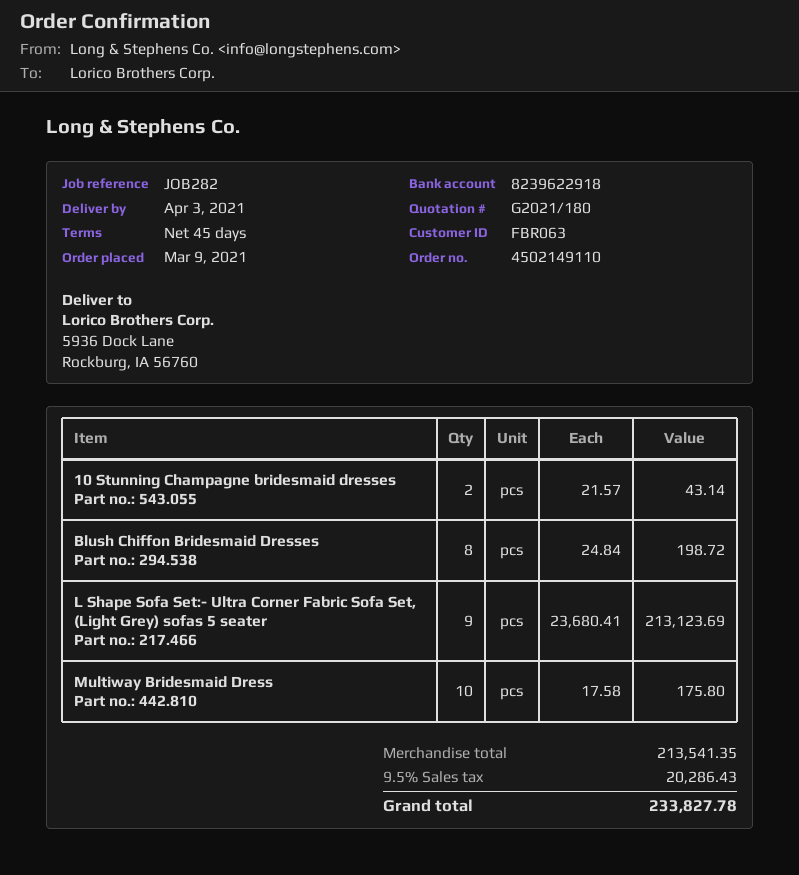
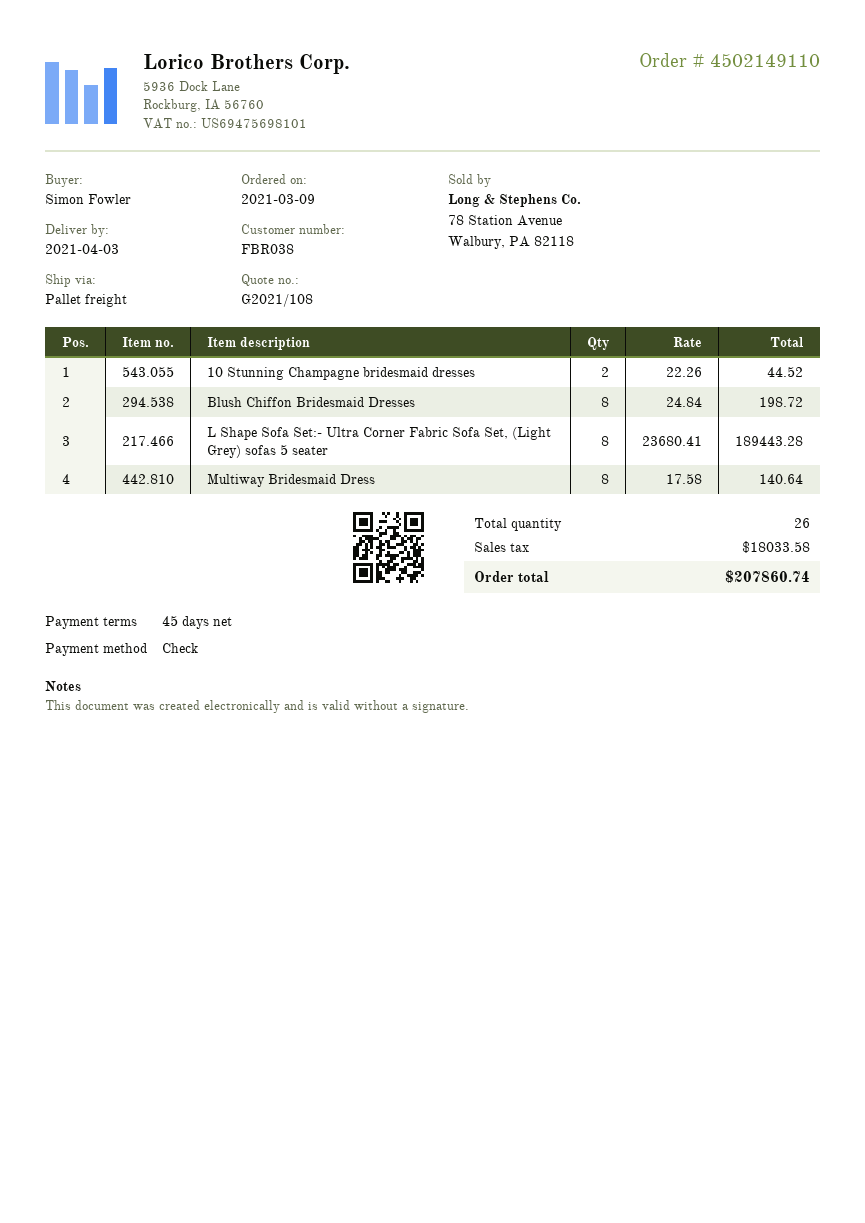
quote number: G2021/180 -> G2021/108
customer number: FBR063 -> FBR038
10 Stunning Champagne bridesmaid dresses: 2 x 21.57 = 43.14 -> 2 x 22.26 = 44.52
L Shape Sofa Set:- Ultra Corner Fabric Sofa Set, (Light Grey) sofas 5 seater: 9 x 23680.41 = 213123.69 -> 8 x 23680.41 = 189443.28
Multiway Bridesmaid Dress: 10 x 17.58 = 175.80 -> 8 x 17.58 = 140.64
tax: 20286.43 -> 18033.58
total: 233827.78 -> 207860.74

